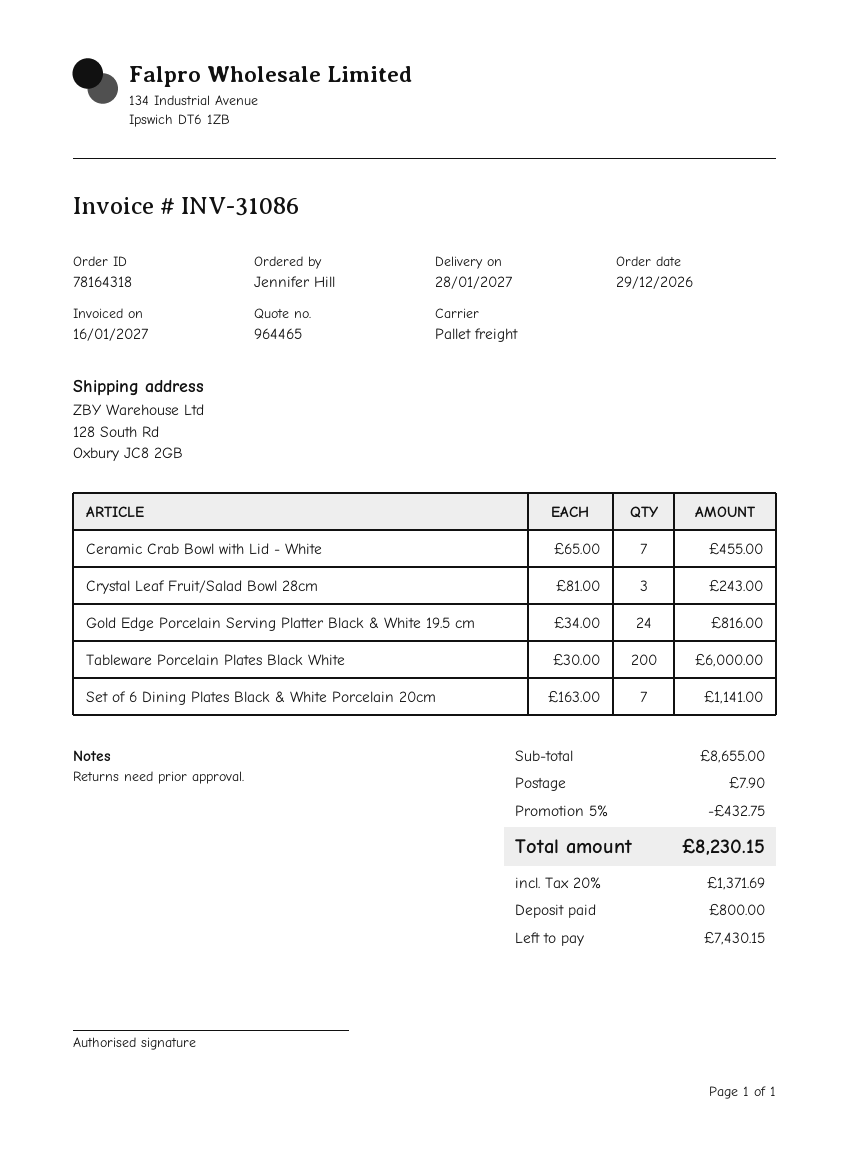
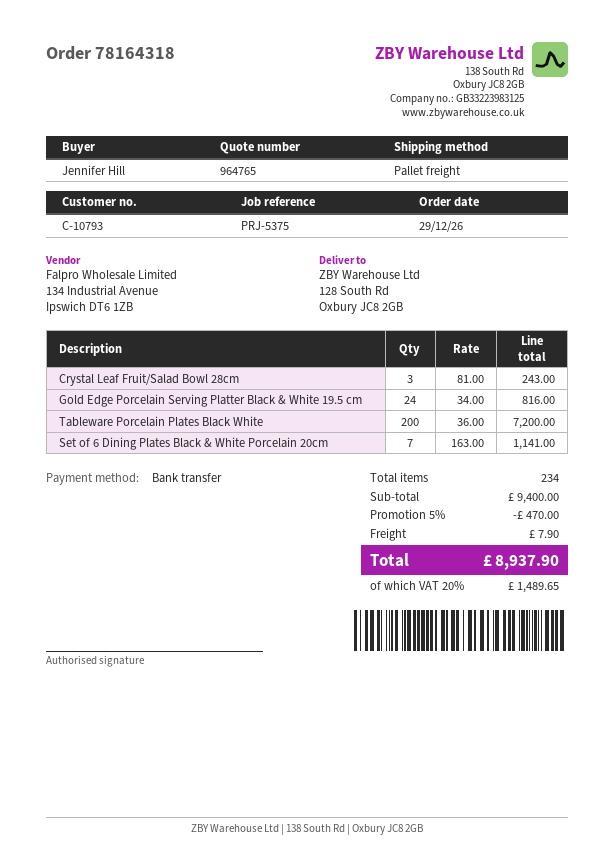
quote number: 964465 -> 964765
Ceramic Crab Bowl with Lid - White: 7 x 65.00 = 455.00 -> none
Tableware Porcelain Plates Black White: 200 x 30.00 = 6000.00 -> 200 x 36.00 = 7200.00
subtotal: 8655.00 -> 9400.00
discount: 5% = 432.75 -> 5% = 470.00
tax: 20% = 1371.69 -> 20% = 1489.65
total: 8230.15 -> 8937.90

